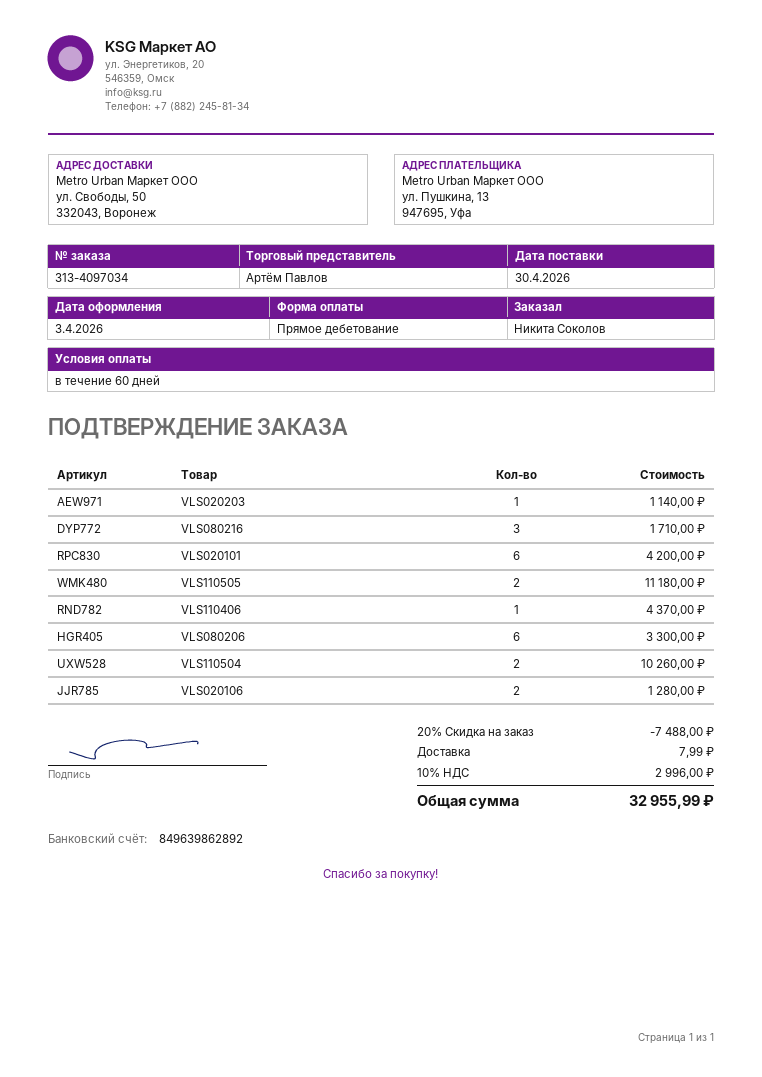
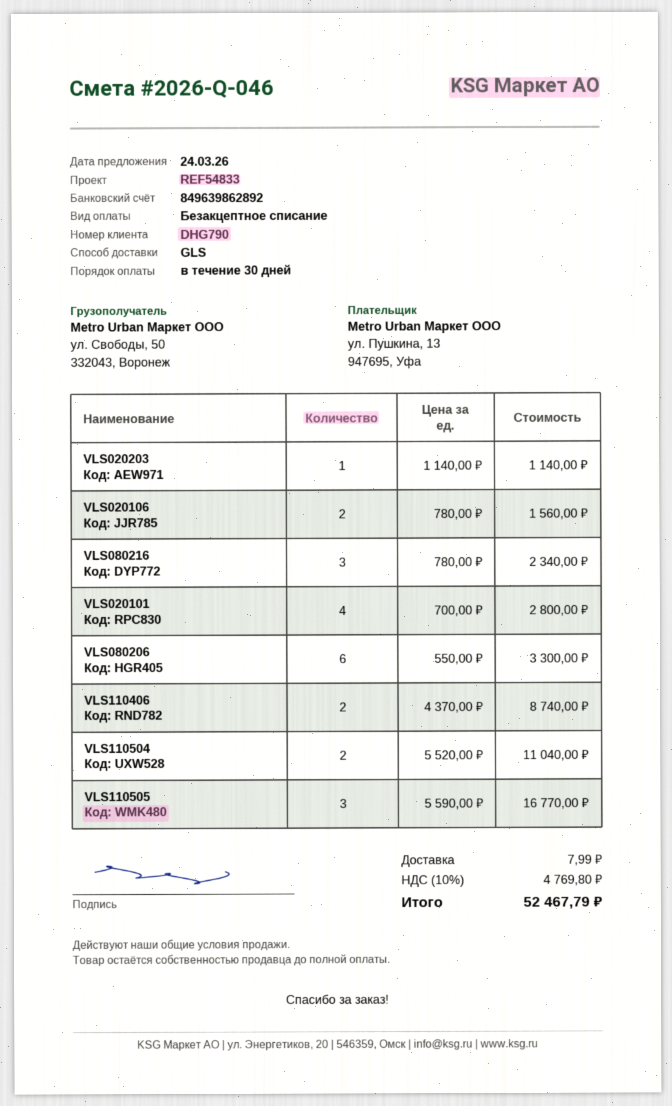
payment terms: 60 days -> 30 days
VLS080216: 3 for 1710.00 -> 3 for 2340.00
VLS020101: 6 for 4200.00 -> 4 for 2800.00
VLS110505: 2 for 11180.00 -> 3 for 16770.00
VLS110406: 1 for 4370.00 -> 2 for 8740.00
VLS110504: 2 for 10260.00 -> 2 for 11040.00
VLS020106: 2 for 1280.00 -> 2 for 1560.00
discount: 20% = 7488.00 -> none
tax: 10% = 2996.00 -> 10% = 4769.80
total: 32955.99 -> 52467.79

